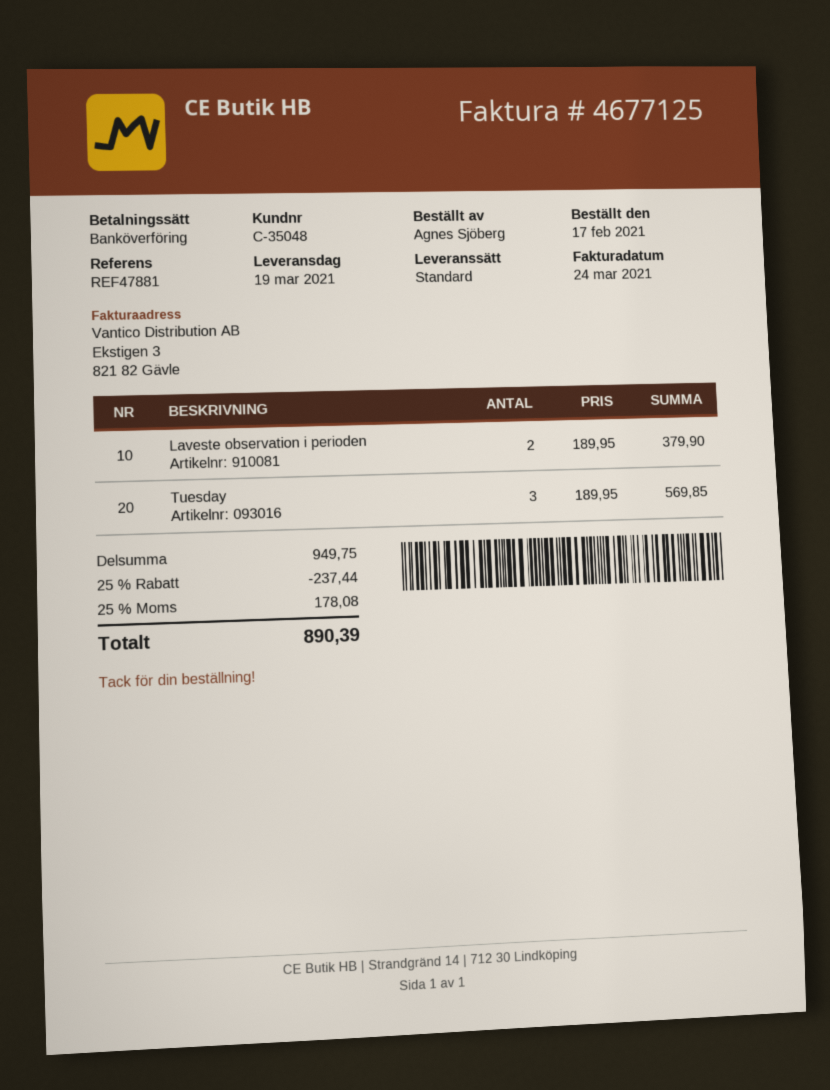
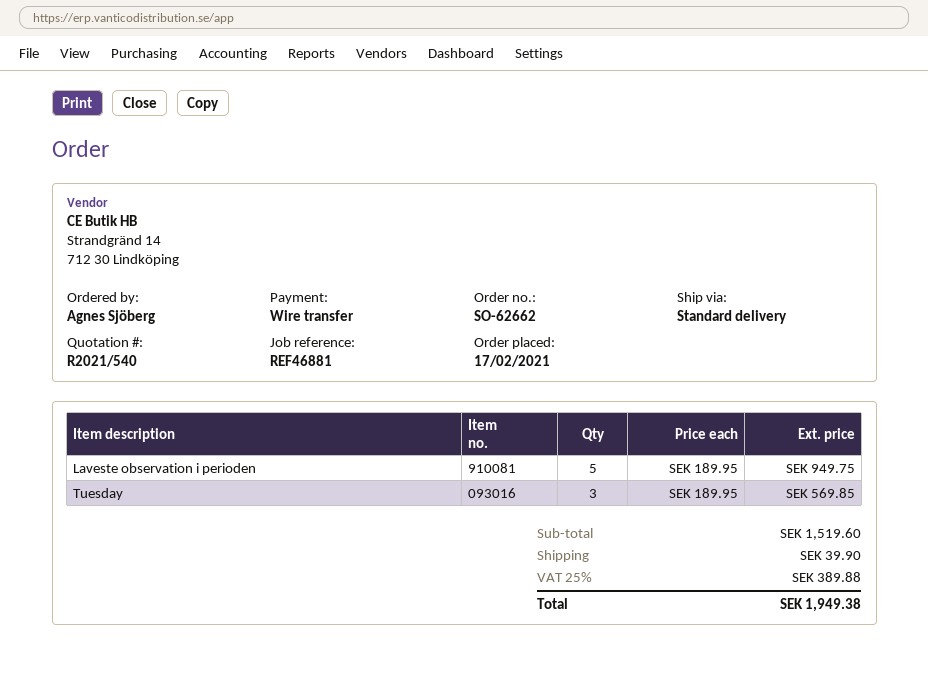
reference: REF47881 -> REF46881
Laveste observation i perioden: 2 x 189.95 = 379.90 -> 5 x 189.95 = 949.75
subtotal: 949.75 -> 1519.60
discount: 25% = 237.44 -> none
shipping: none -> 39.90
tax: 25% = 178.08 -> 25% = 389.88
total: 890.39 -> 1949.38

